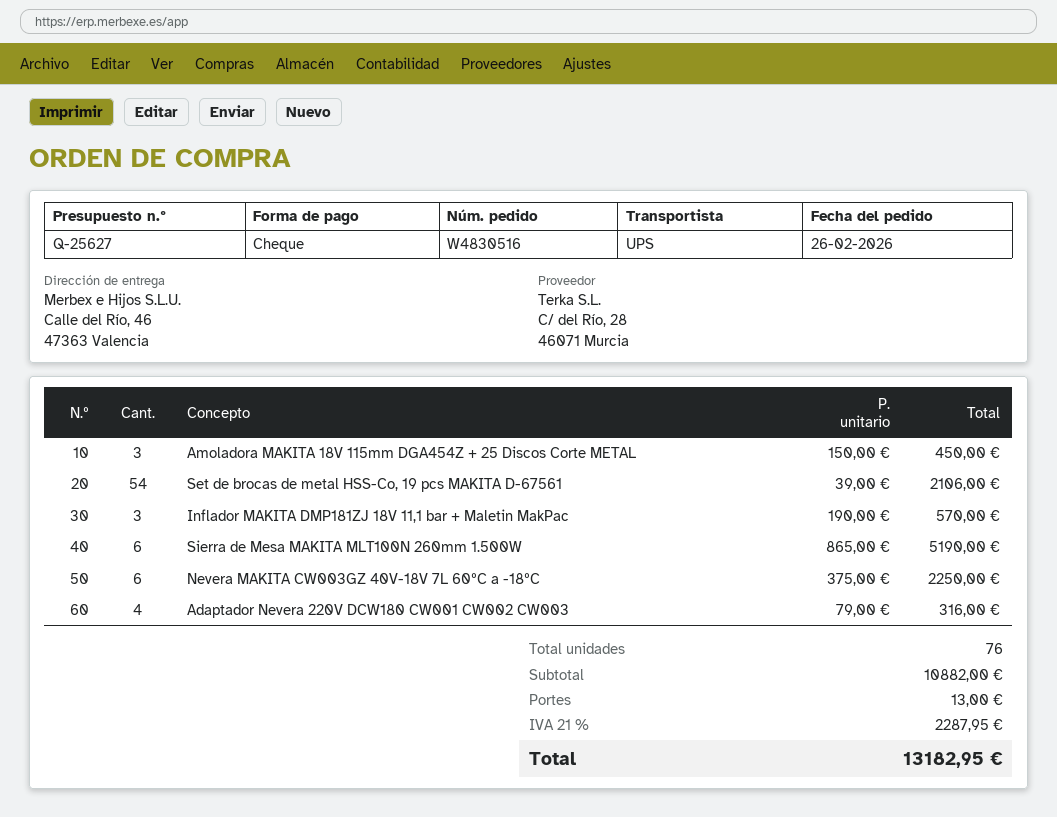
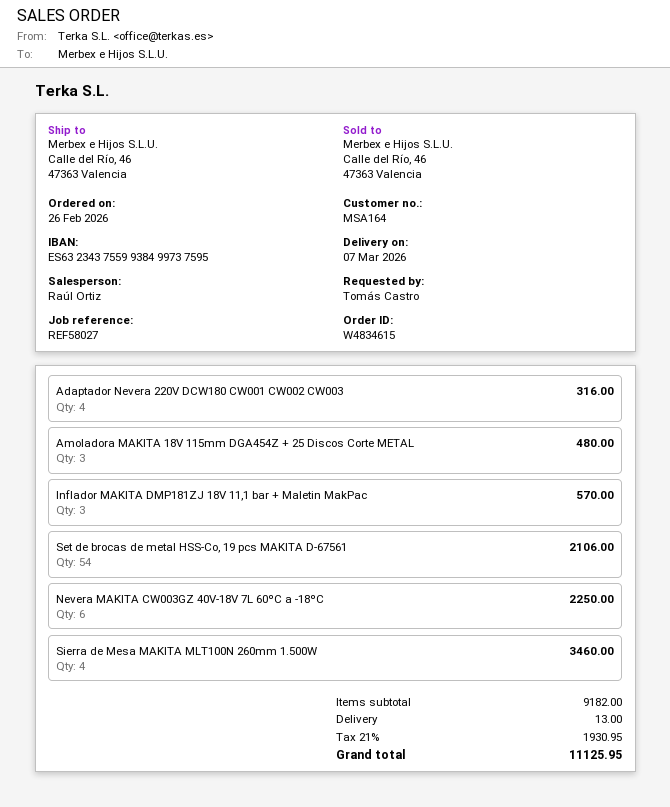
order number: W4830516 -> W4834615
Amoladora MAKITA 18V 115mm DGA454Z + 25 Discos Corte METAL: 3 for 450.00 -> 3 for 480.00
Sierra de Mesa MAKITA MLT100N 260mm 1.500W: 6 for 5190.00 -> 4 for 3460.00
subtotal: 10882.00 -> 9182.00
tax: 21% = 2287.95 -> 21% = 1930.95
total: 13182.95 -> 11125.95

